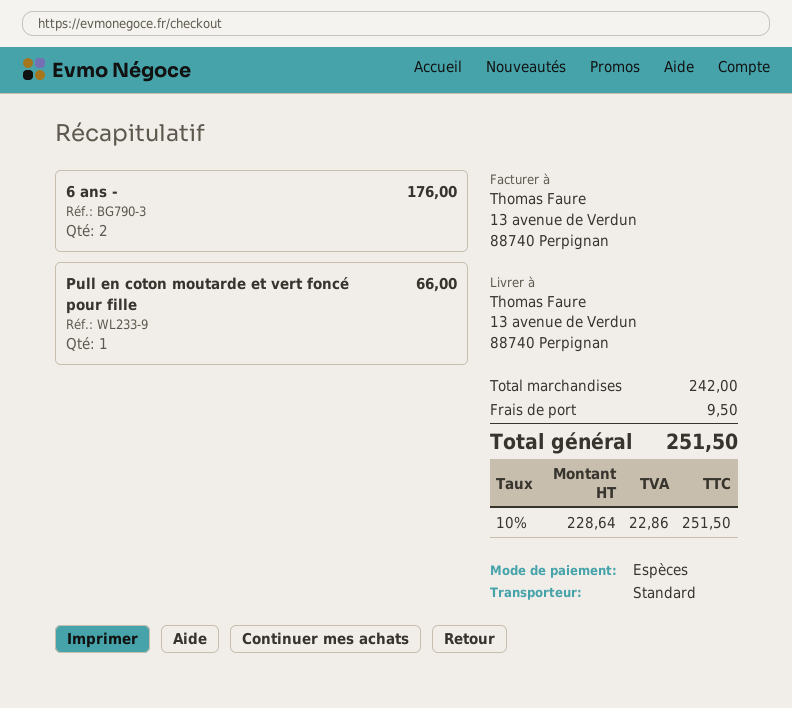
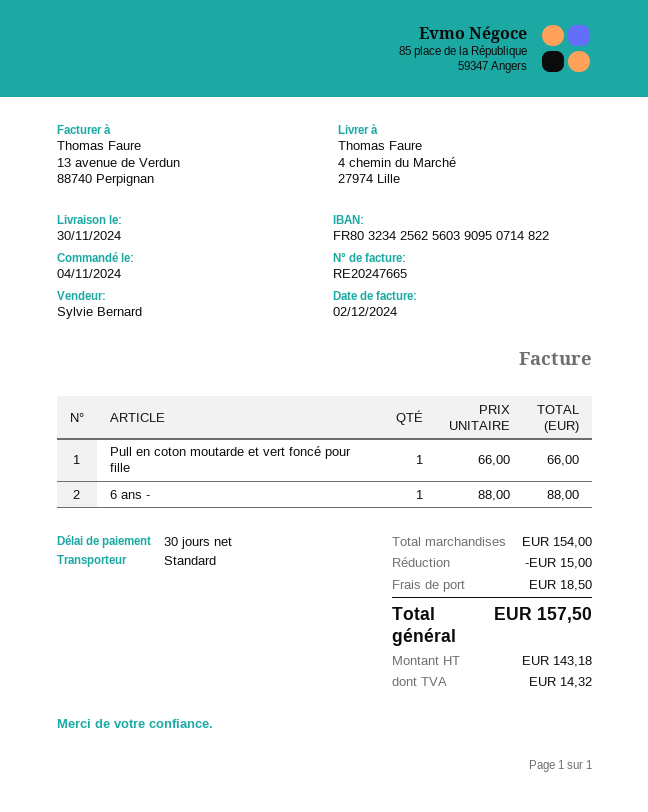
ship to: 13 avenue de Verdun, 88740 Perpignan -> 4 chemin du Marché, 27974 Lille
6 ans -: 2 for 176.00 -> 1 for 88.00
subtotal: 242.00 -> 154.00
discount: none -> 15.00
shipping: 9.50 -> 18.50
net: 228.64 -> 143.18
tax: 22.86 -> 14.32
total: 251.50 -> 157.50

